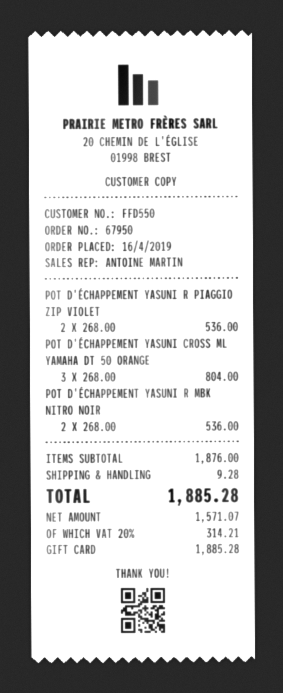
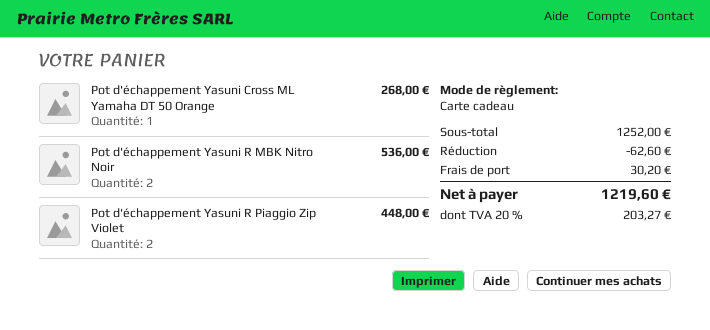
POT D'ÉCHAPPEMENT YASUNI R PIAGGIO ZIP VIOLET: 2 for 536.00 -> 2 for 448.00
POT D'ÉCHAPPEMENT YASUNI CROSS ML YAMAHA DT 50 ORANGE: 3 for 804.00 -> 1 for 268.00
subtotal: 1876.00 -> 1252.00
discount: none -> 62.60
shipping: 9.28 -> 30.20
tax: 20% = 314.21 -> 20% = 203.27
total: 1885.28 -> 1219.60

